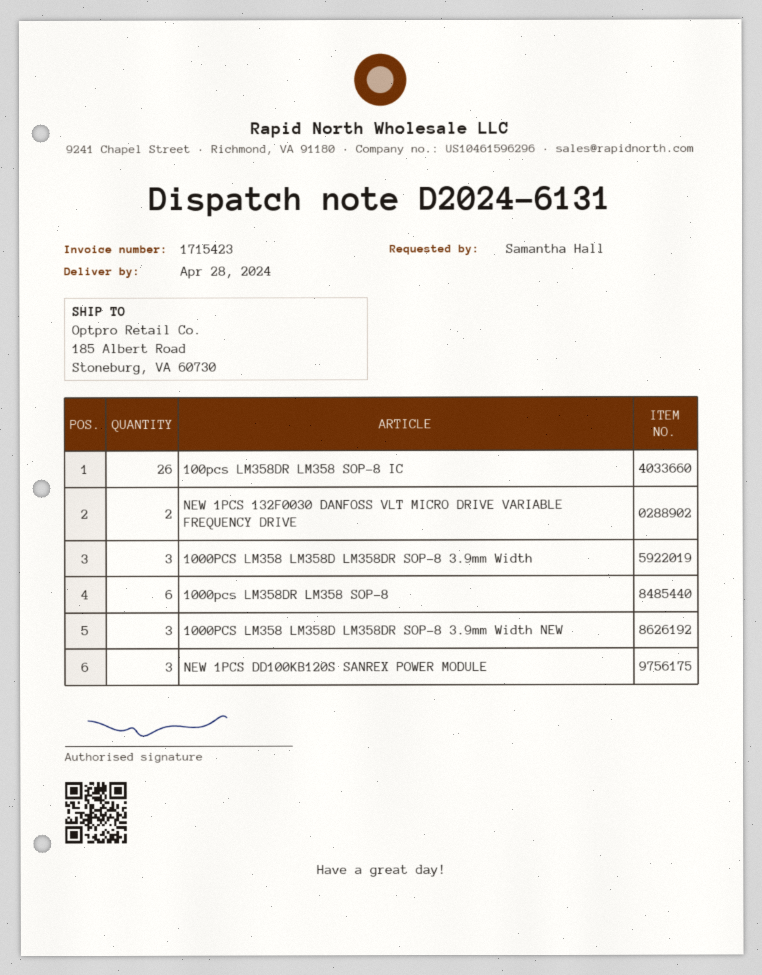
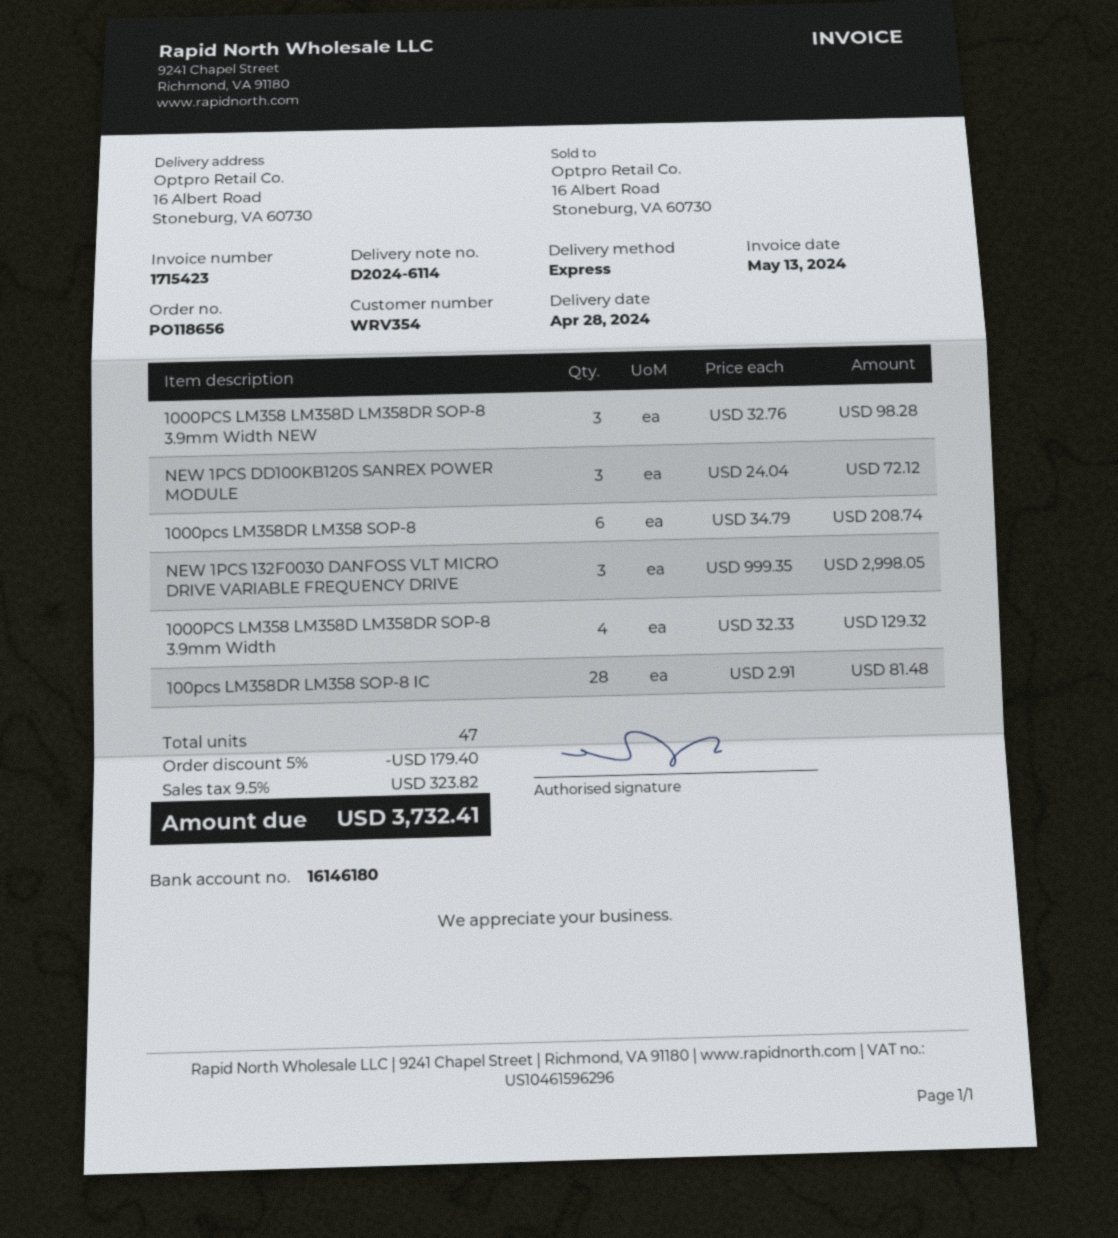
delivery note number: D2024-6131 -> D2024-6114
ship to: 185 Albert Road, Stoneburg, VA 60730 -> 16 Albert Road, Stoneburg, VA 60730
100pcs LM358DR LM358 SOP-8 IC: 26 -> 28
NEW 1PCS 132F0030 DANFOSS VLT MICRO DRIVE VARIABLE FREQUENCY DRIVE: 2 -> 3
1000PCS LM358 LM358D LM358DR SOP-8 3.9mm Width: 3 -> 4

